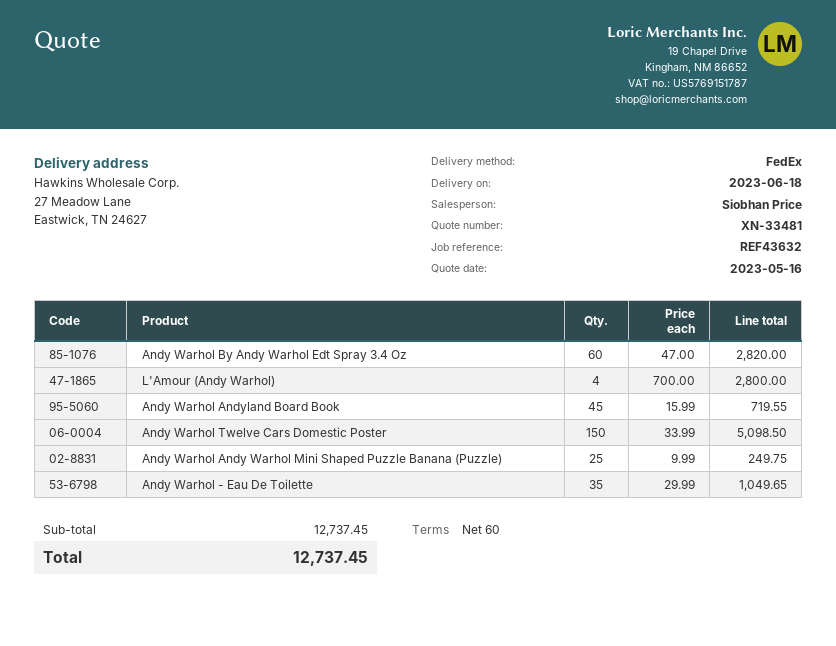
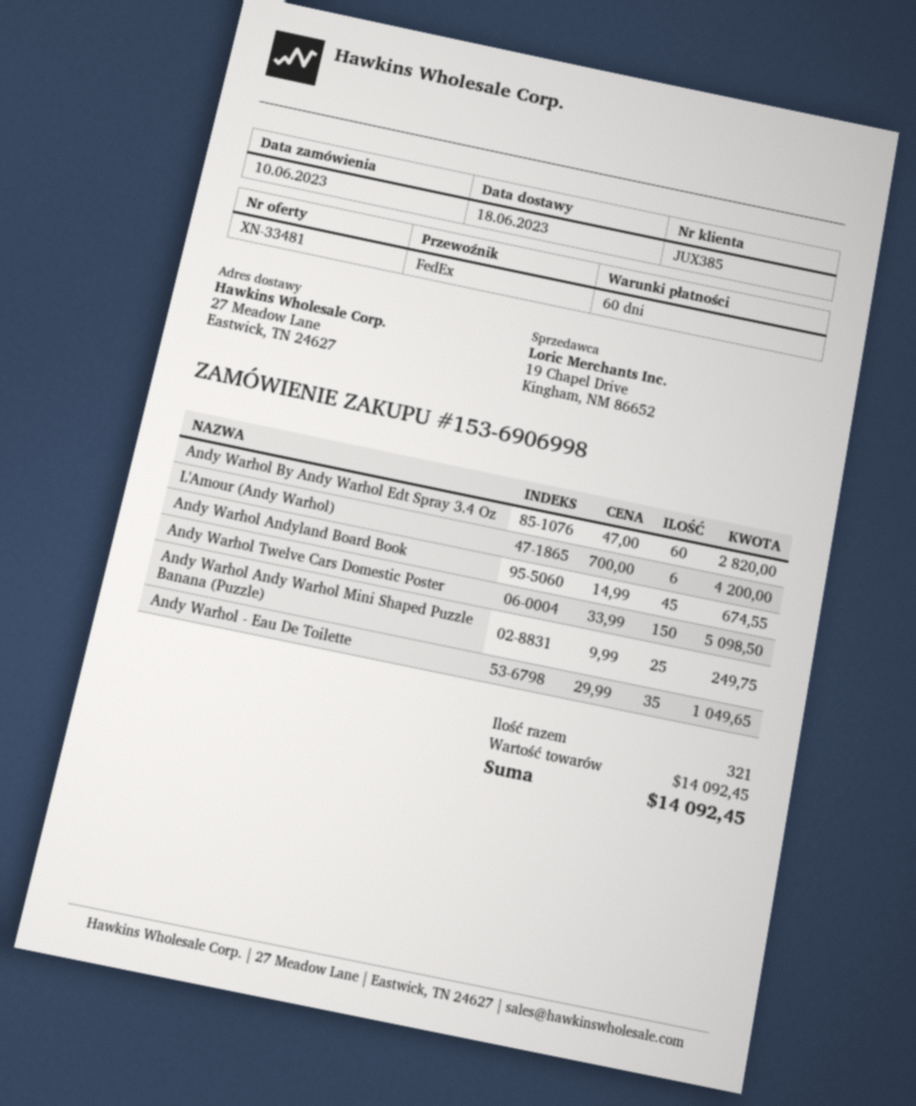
L'Amour (Andy Warhol): 4 x 700.00 = 2800.00 -> 6 x 700.00 = 4200.00
Andy Warhol Andyland Board Book: 45 x 15.99 = 719.55 -> 45 x 14.99 = 674.55
subtotal: 12737.45 -> 14092.45
total: 12737.45 -> 14092.45

